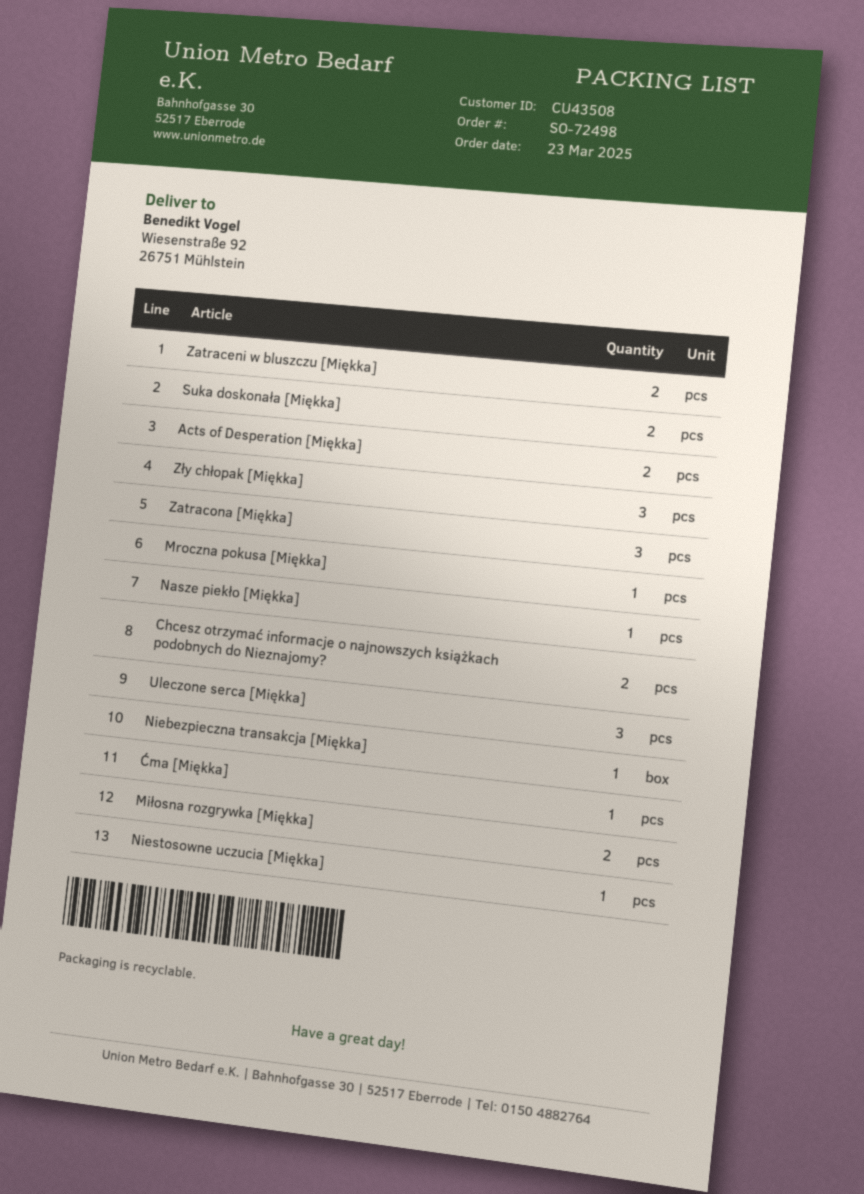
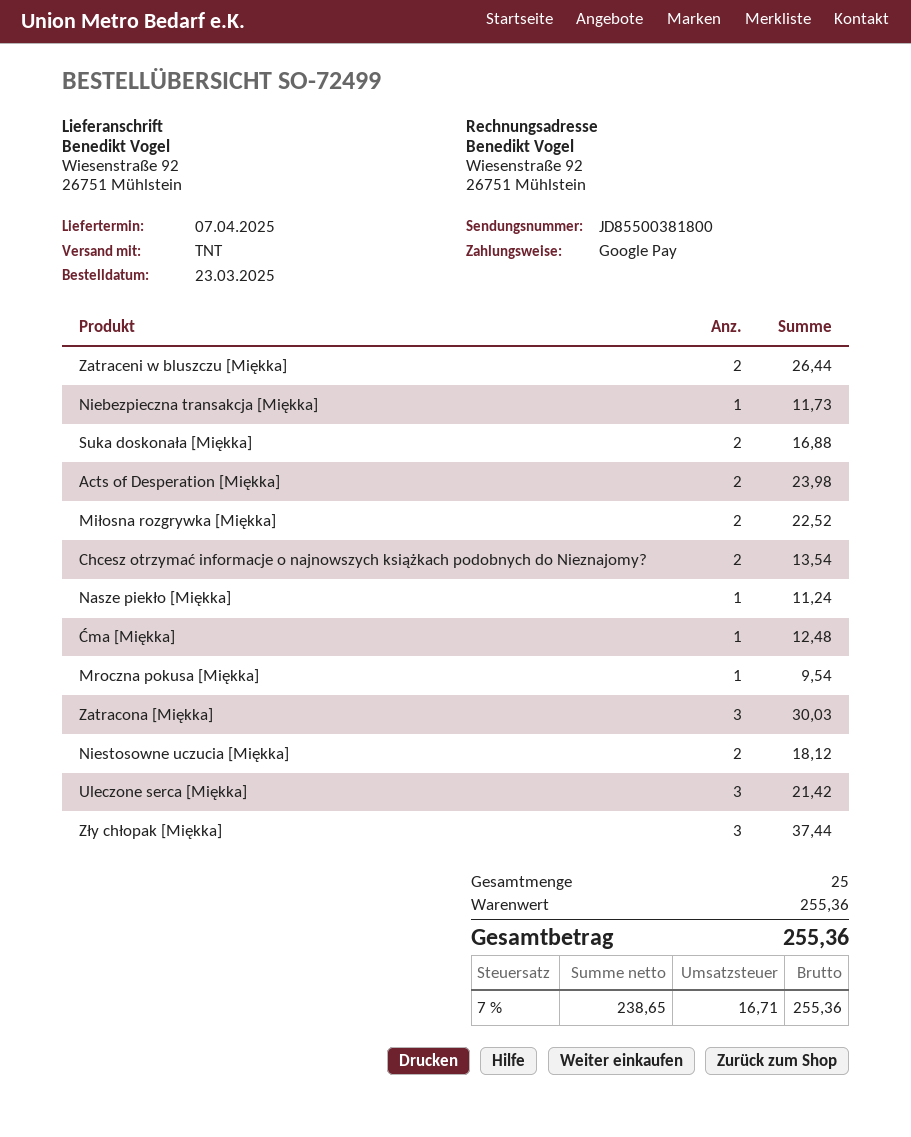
order number: SO-72498 -> SO-72499
Niestosowne uczucia [Miękka]: 1 -> 2

